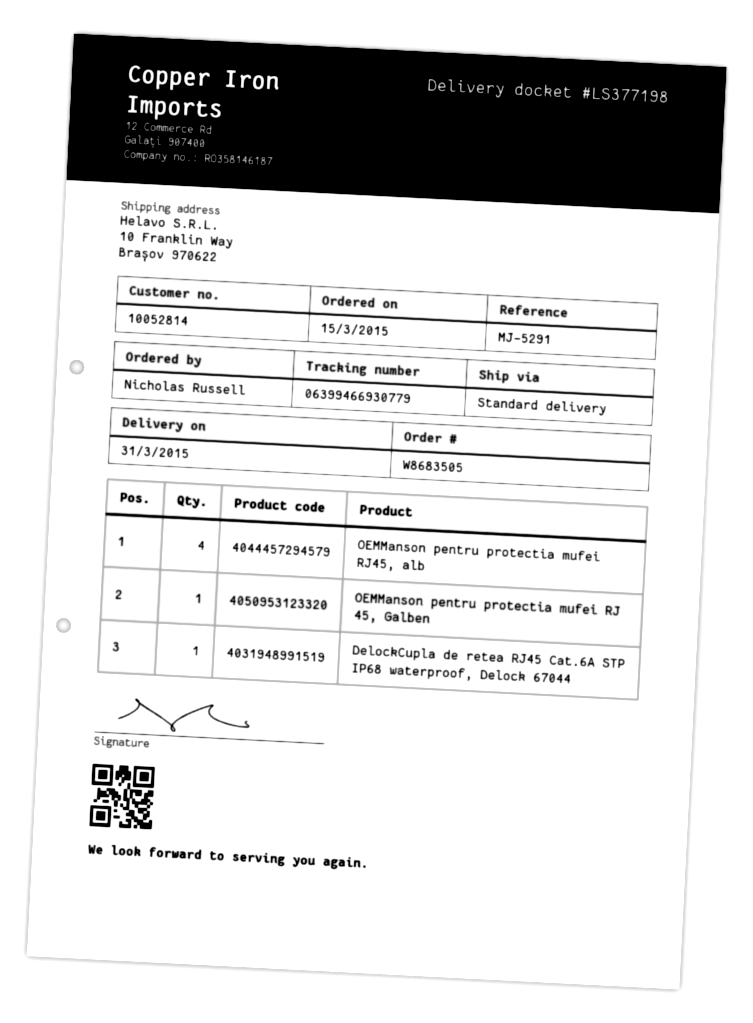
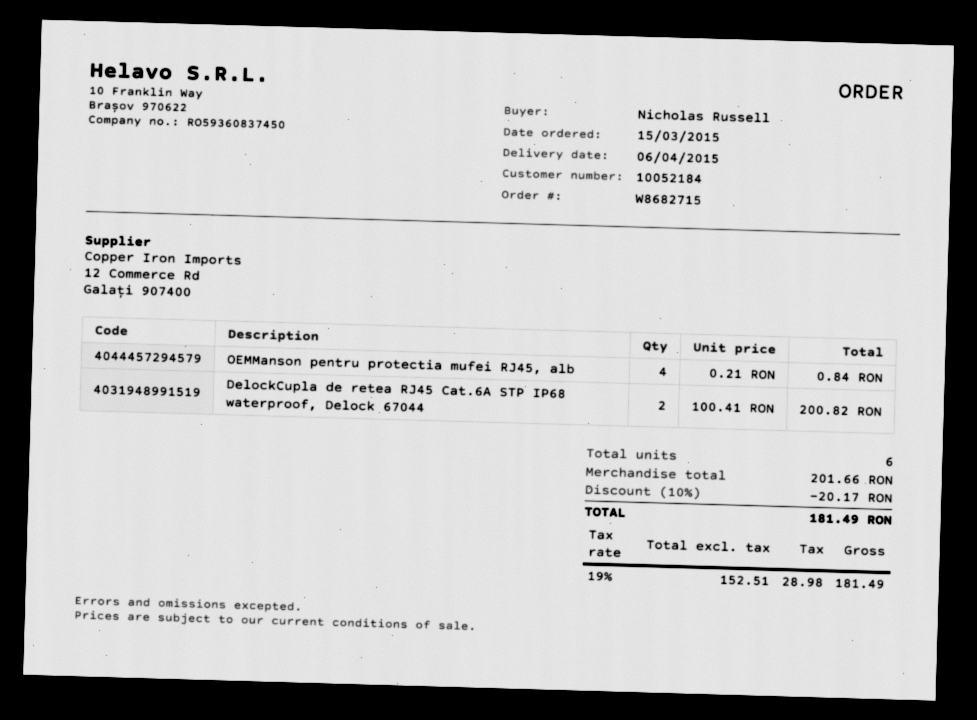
order number: W8683505 -> W8682715
delivery date: 2015-03-31 -> 2015-04-06
customer number: 10052814 -> 10052184
OEMManson pentru protectia mufei RJ 45, Galben: 1 -> none
DelockCupla de retea RJ45 Cat.6A STP IP68 waterproof, Delock 67044: 1 -> 2

